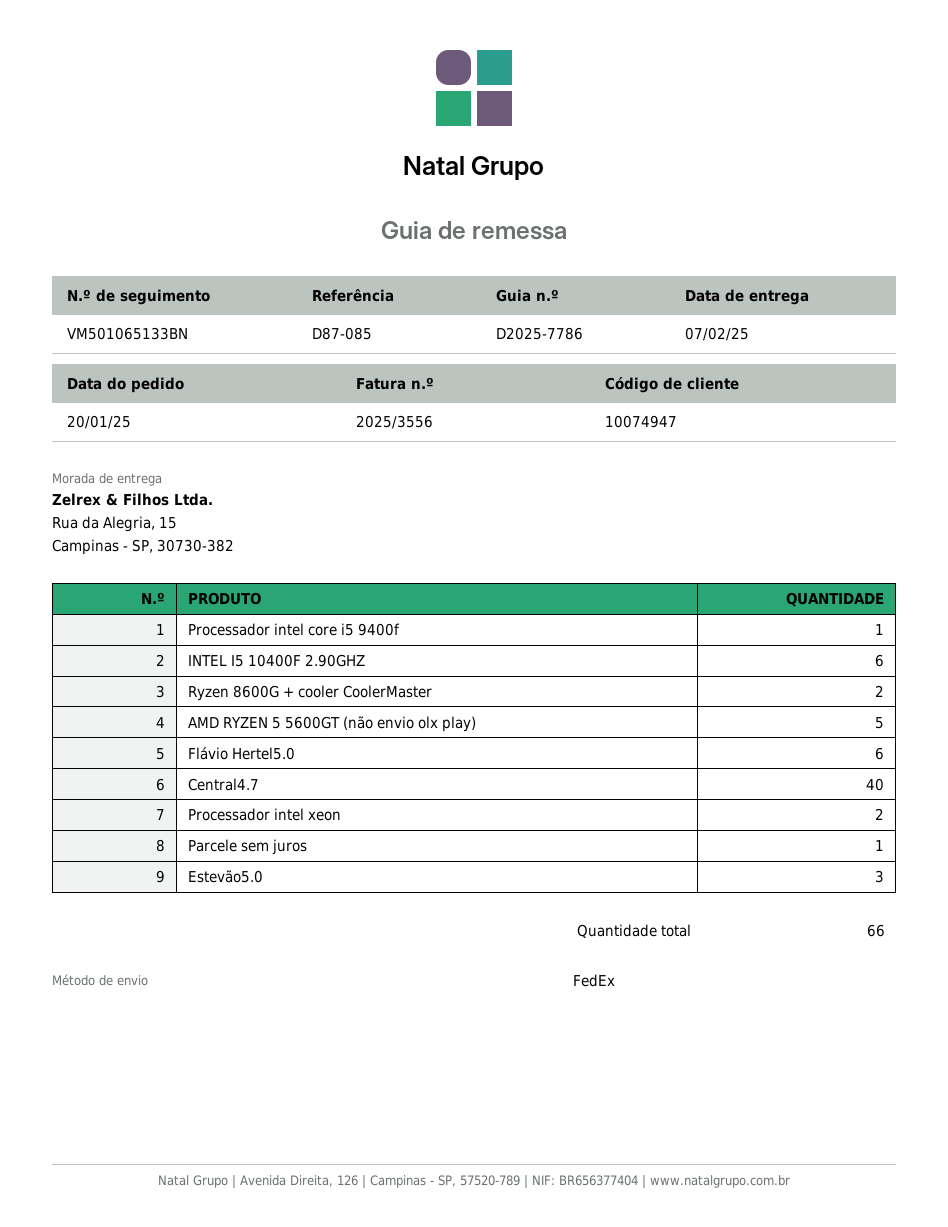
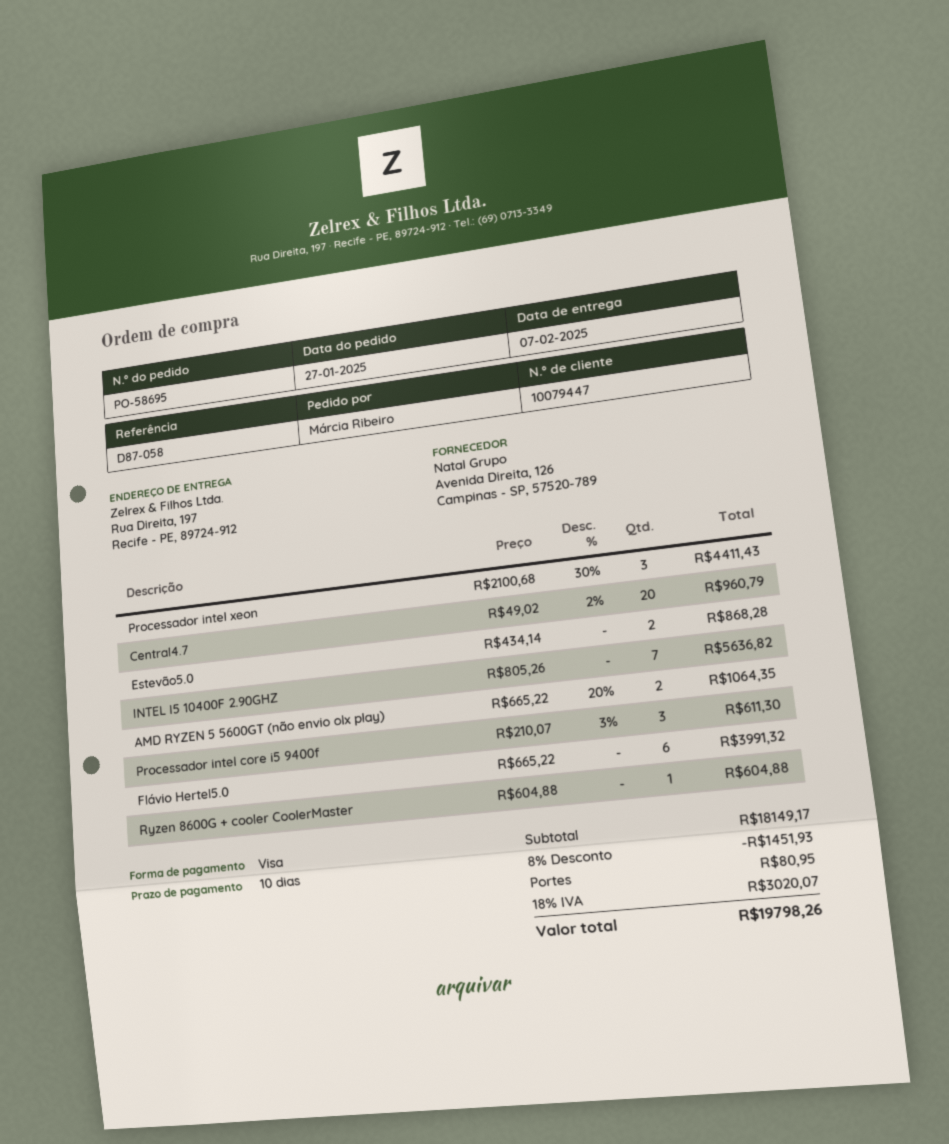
order date: 2025-01-20 -> 2025-01-27
customer number: 10074947 -> 10079447
reference: D87-085 -> D87-058
ship to: Rua da Alegria, 15, Campinas - SP, 30730-382 -> Rua Direita, 197, Recife - PE, 89724-912
Processador intel core i5 9400f: 1 -> 3
INTEL I5 10400F 2.90GHZ: 6 -> 7
Ryzen 8600G + cooler CoolerMaster: 2 -> 1
AMD RYZEN 5 5600GT (não envio olx play): 5 -> 2
Central4.7: 40 -> 20
Processador intel xeon: 2 -> 3
Parcele sem juros: 1 -> none
Estevão5.0: 3 -> 2

